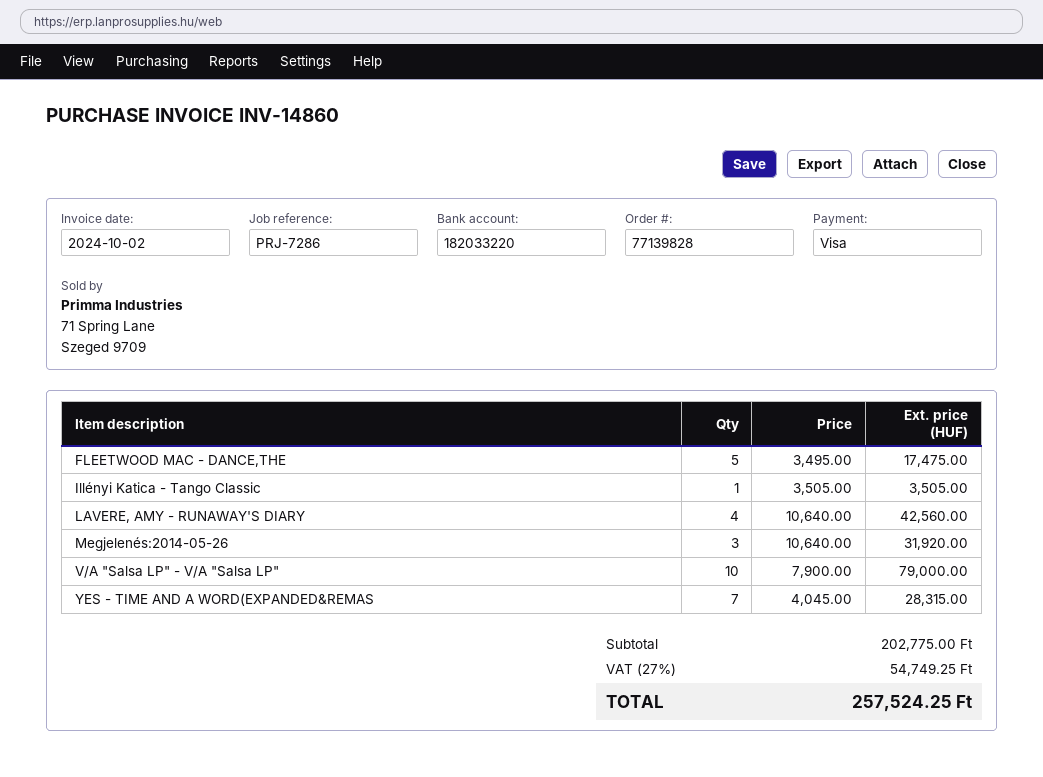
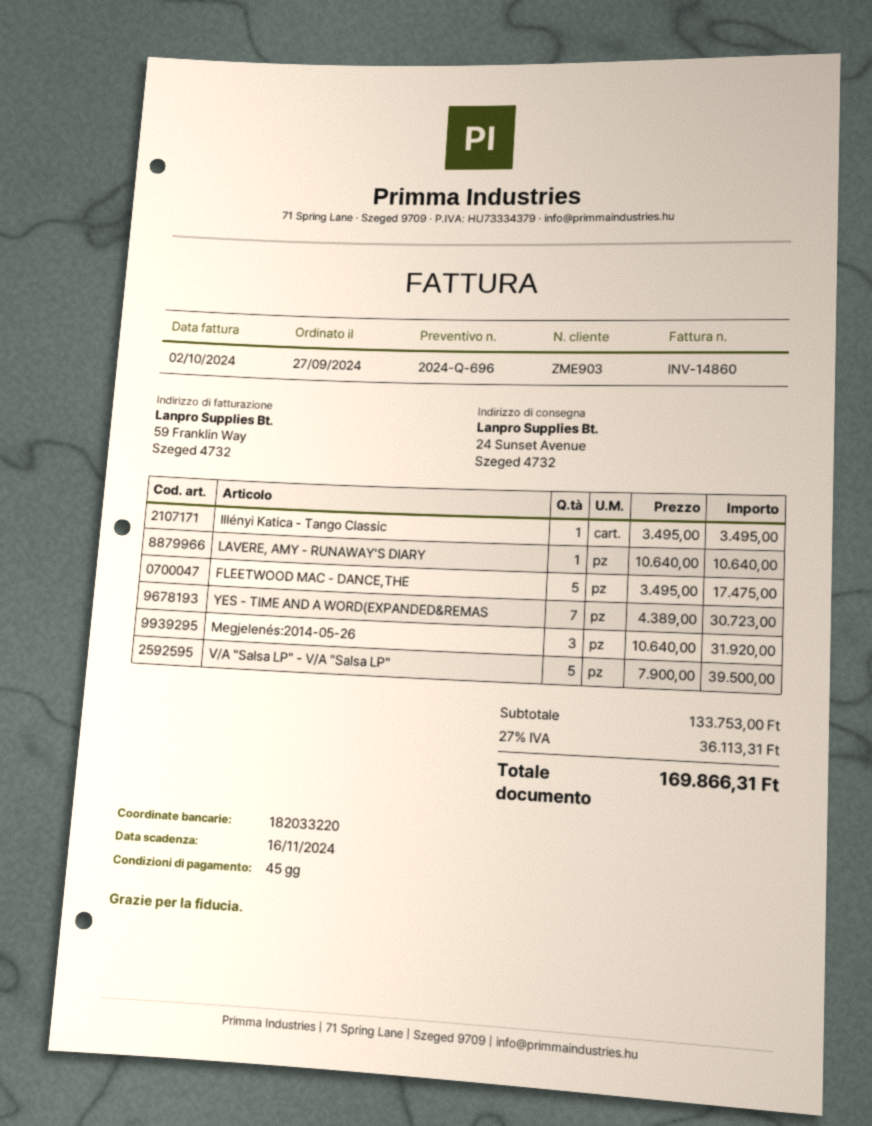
Illényi Katica - Tango Classic: 1 x 3505.00 = 3505.00 -> 1 x 3495.00 = 3495.00
LAVERE, AMY - RUNAWAY'S DIARY: 4 x 10640.00 = 42560.00 -> 1 x 10640.00 = 10640.00
V/A "Salsa LP" - V/A "Salsa LP": 10 x 7900.00 = 79000.00 -> 5 x 7900.00 = 39500.00
YES - TIME AND A WORD(EXPANDED&REMAS: 7 x 4045.00 = 28315.00 -> 7 x 4389.00 = 30723.00
subtotal: 202775.00 -> 133753.00
tax: 27% = 54749.25 -> 27% = 36113.31
total: 257524.25 -> 169866.31

